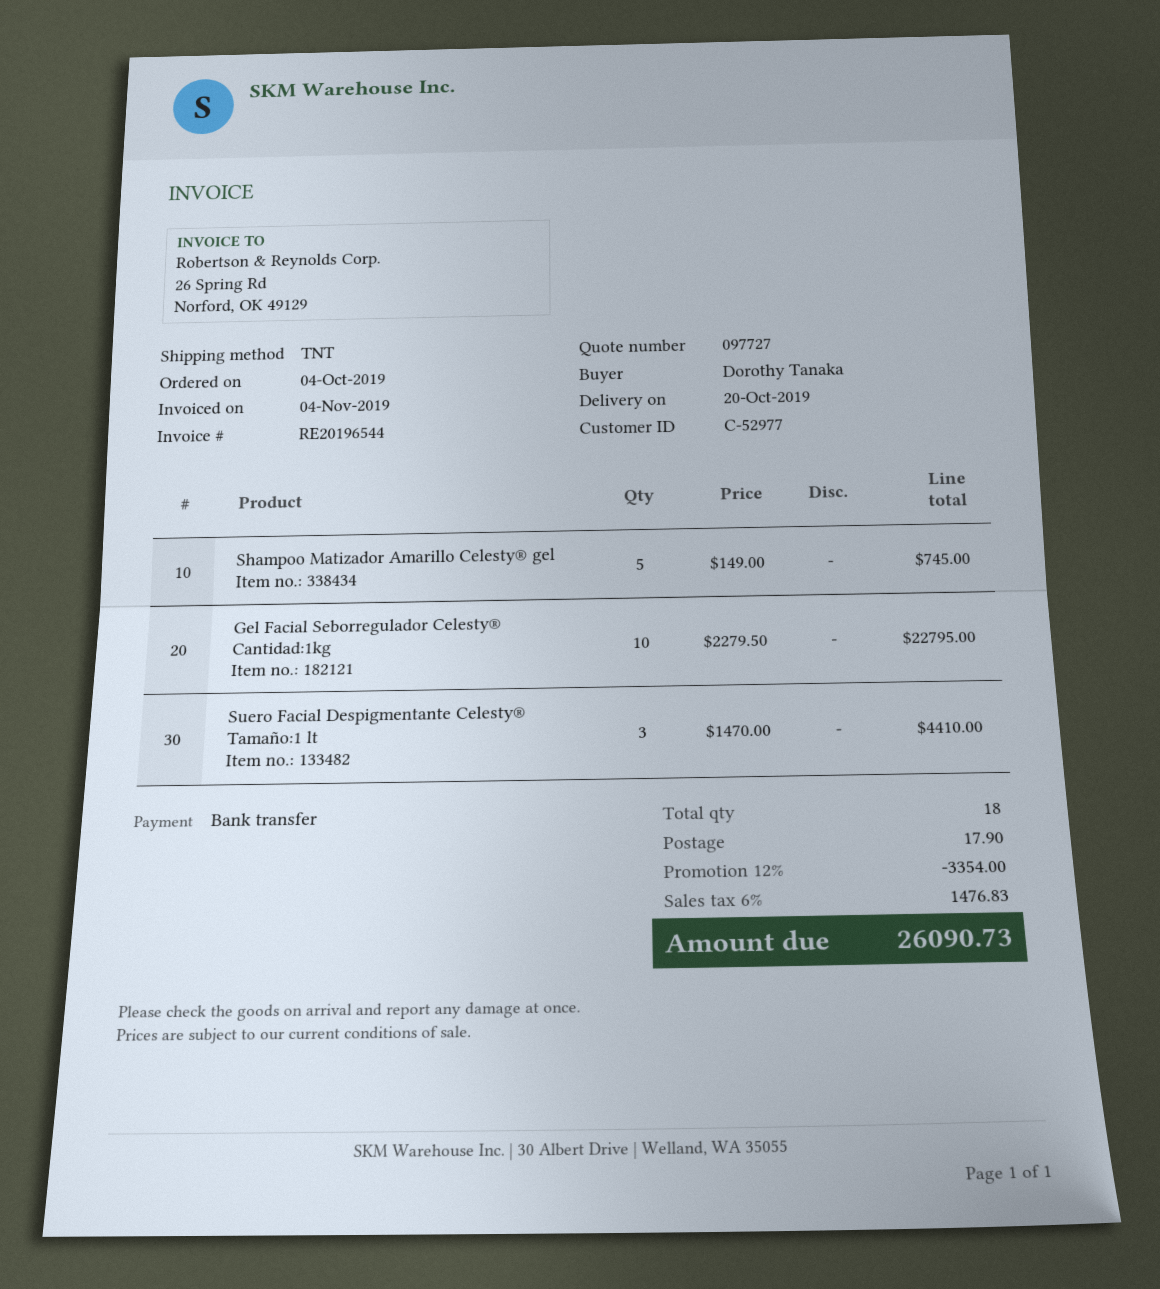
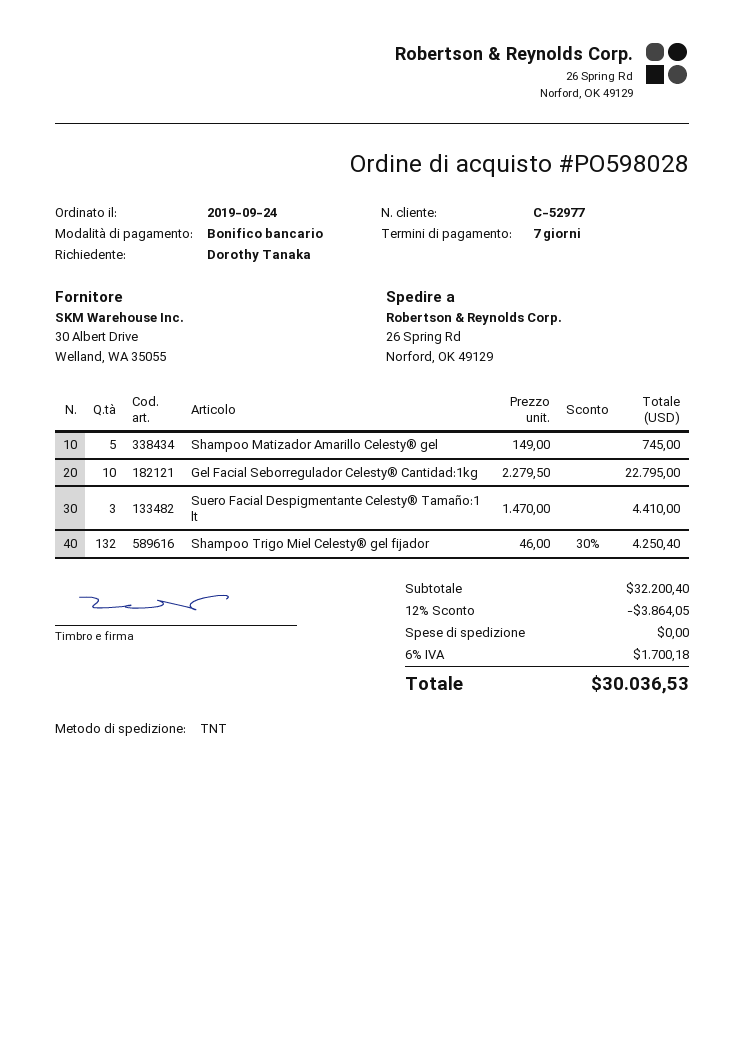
order date: 2019-10-04 -> 2019-09-24
Shampoo Trigo Miel Celesty® gel fijador: none -> 132 x 46.00 - 30% = 4250.40
discount: 12% = 3354.00 -> 12% = 3864.05
shipping: 17.90 -> 0.00
tax: 6% = 1476.83 -> 6% = 1700.18
total: 26090.73 -> 30036.53

